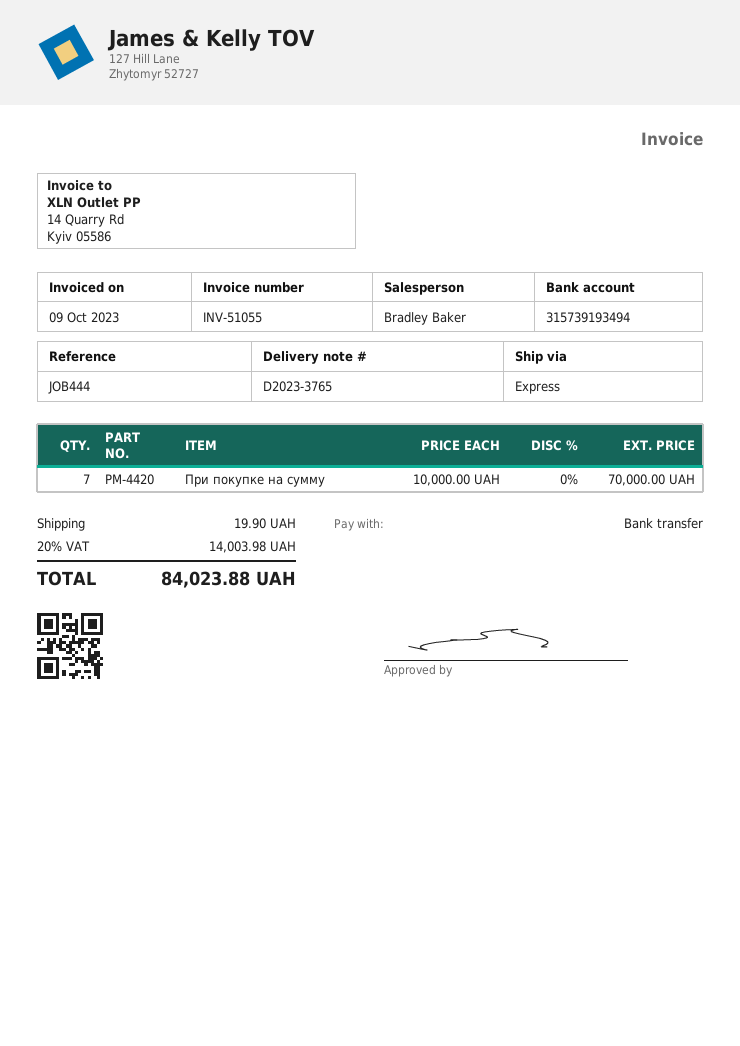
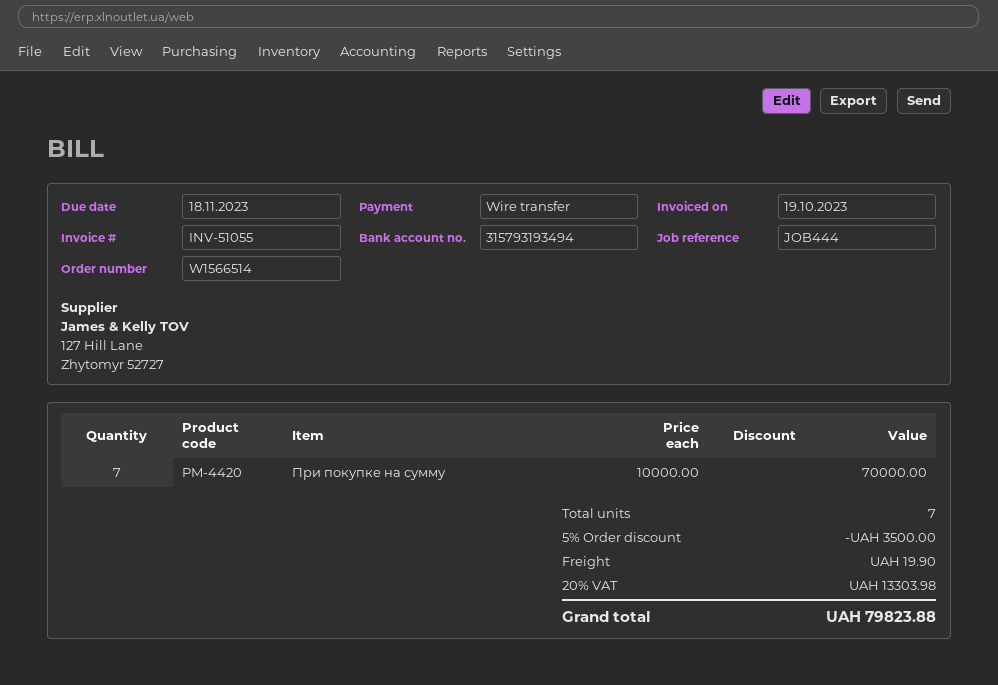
invoice date: 2023-10-09 -> 2023-10-19
bank account: 315739193494 -> 315793193494
discount: none -> 5% = 3500.00
tax: 20% = 14003.98 -> 20% = 13303.98
total: 84023.88 -> 79823.88

